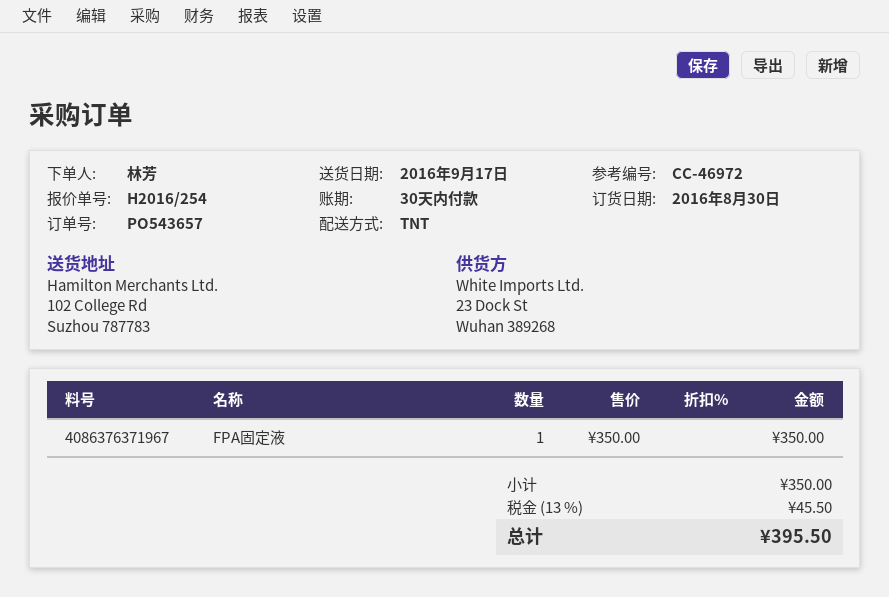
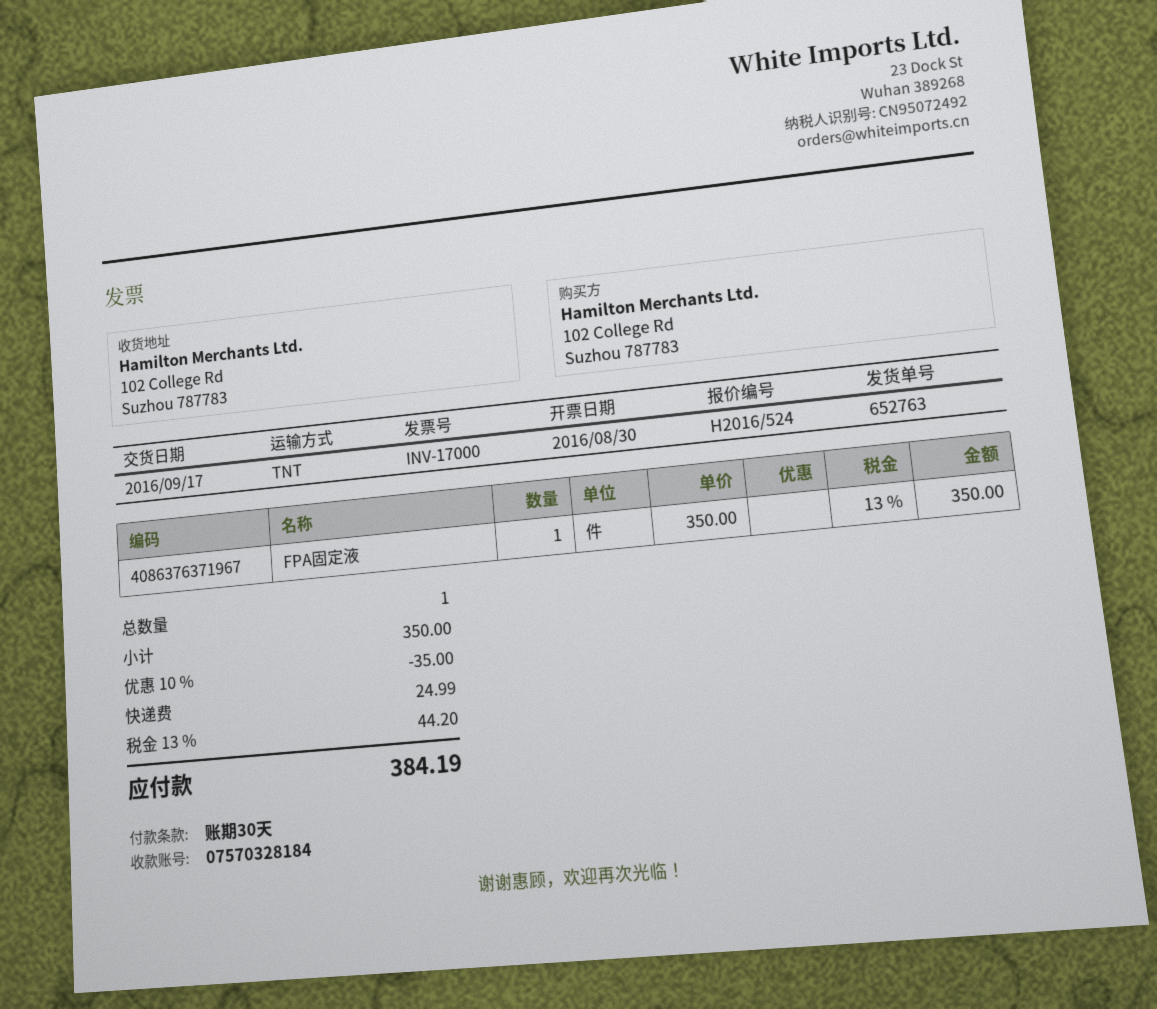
quote number: H2016/254 -> H2016/524
discount: none -> 10% = 35.00
shipping: none -> 24.99
tax: 13% = 45.50 -> 13% = 44.20
total: 395.50 -> 384.19

